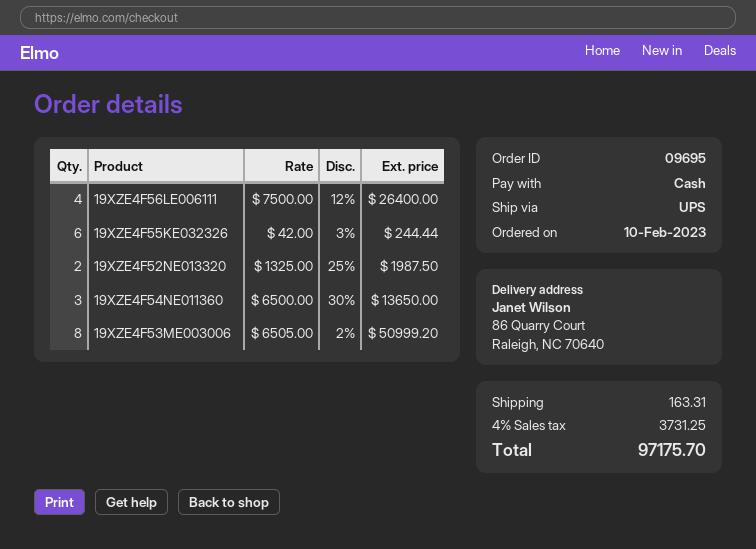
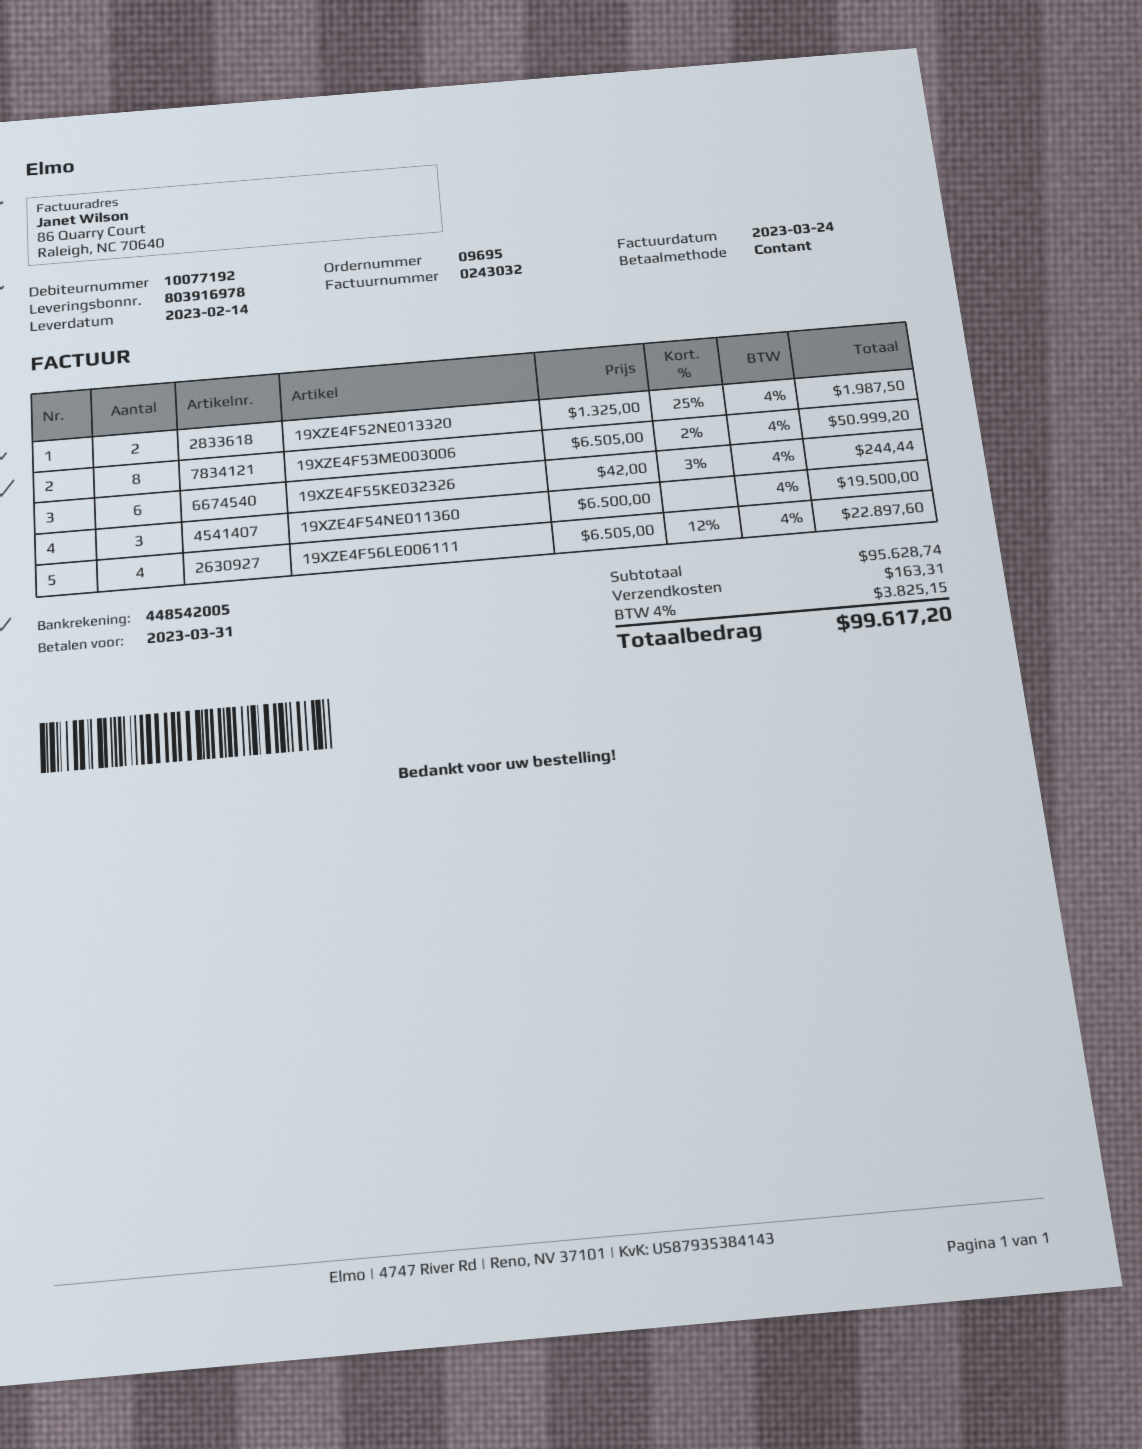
19XZE4F56LE006111: 4 x 7500.00 - 12% = 26400.00 -> 4 x 6505.00 - 12% = 22897.60
19XZE4F54NE011360: 3 x 6500.00 - 30% = 13650.00 -> 3 x 6500.00 = 19500.00
tax: 4% = 3731.25 -> 4% = 3825.15
total: 97175.70 -> 99617.20

